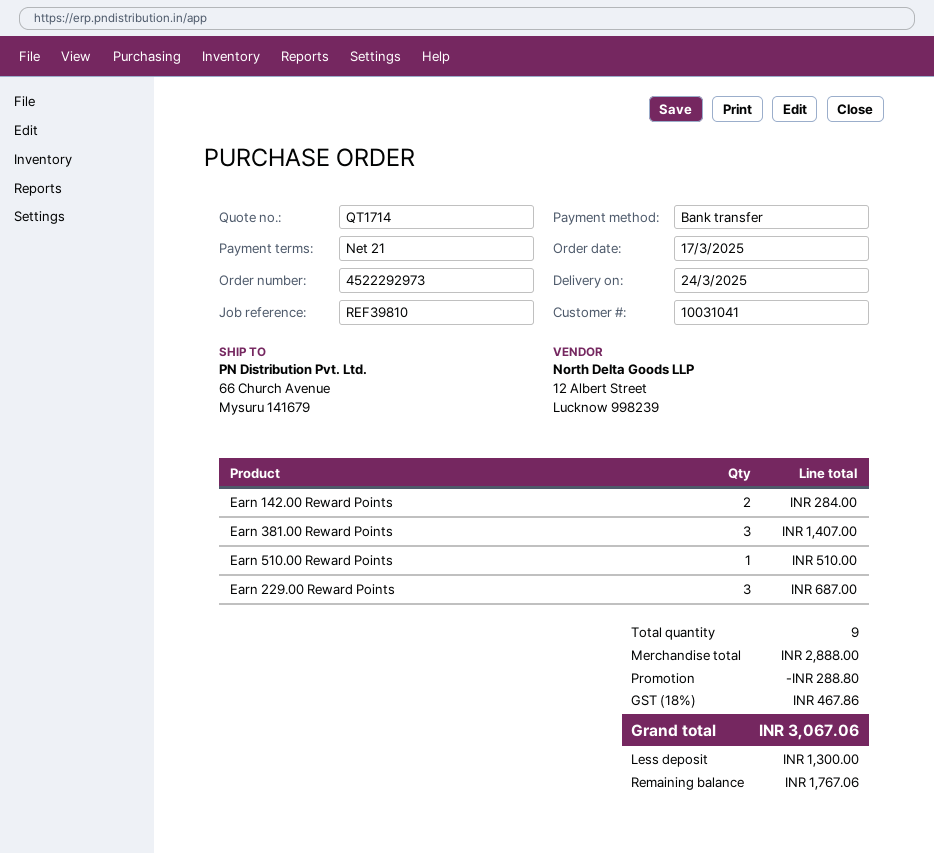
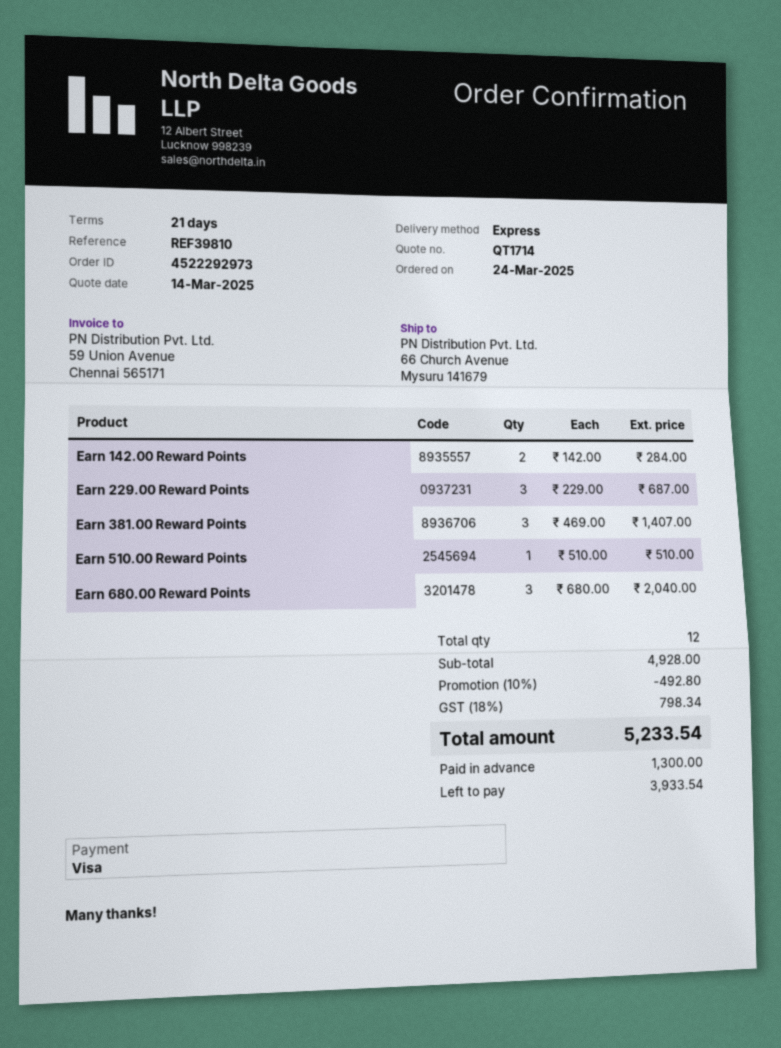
order date: 2025-03-17 -> 2025-03-24
payment method: bank transfer -> Visa
Earn 680.00 Reward Points: none -> 3 for 2040.00
total quantity: 9 -> 12
subtotal: 2888.00 -> 4928.00
discount: 288.80 -> 492.80
tax: 18% = 467.86 -> 18% = 798.34
total: 3067.06 -> 5233.54
balance: 1767.06 -> 3933.54

